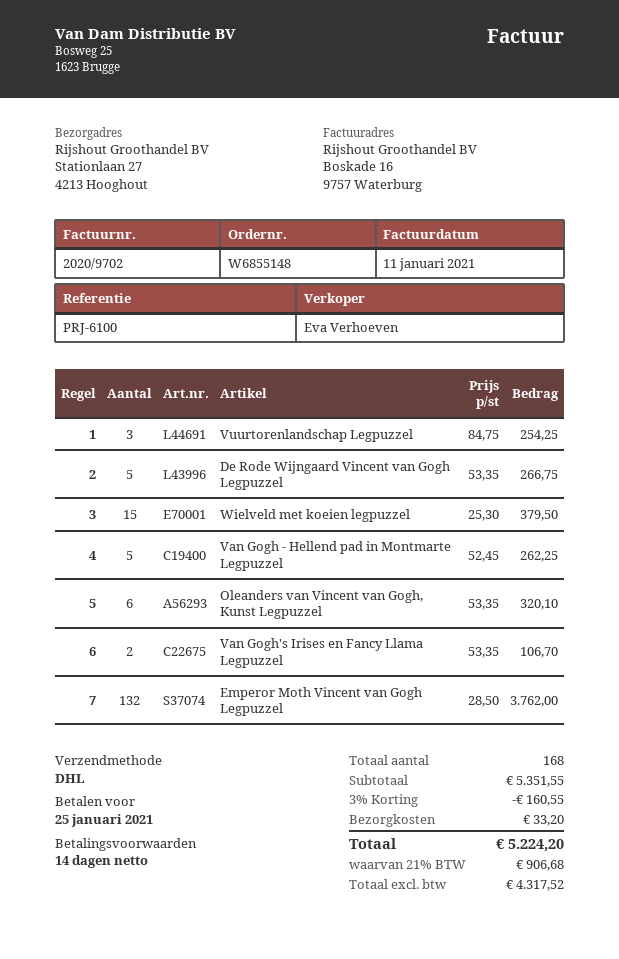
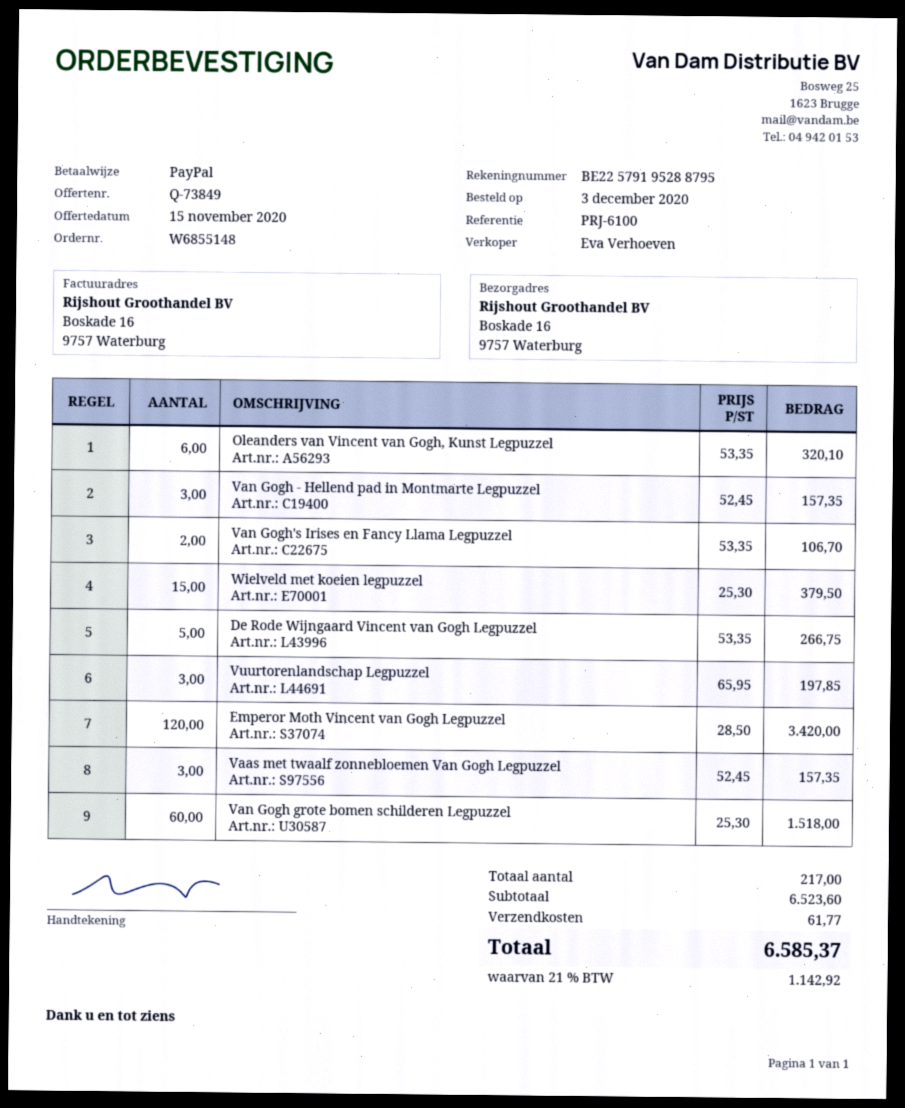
ship to: Stationlaan 27, 4213 Hooghout -> Boskade 16, 9757 Waterburg
Vuurtorenlandschap Legpuzzel: 3 x 84.75 = 254.25 -> 3 x 65.95 = 197.85
Van Gogh - Hellend pad in Montmarte Legpuzzel: 5 x 52.45 = 262.25 -> 3 x 52.45 = 157.35
Emperor Moth Vincent van Gogh Legpuzzel: 132 x 28.50 = 3762.00 -> 120 x 28.50 = 3420.00
Vaas met twaalf zonnebloemen Van Gogh Legpuzzel: none -> 3 x 52.45 = 157.35
Van Gogh grote bomen schilderen Legpuzzel: none -> 60 x 25.30 = 1518.00
total quantity: 168 -> 217
subtotal: 5351.55 -> 6523.60
discount: 3% = 160.55 -> none
shipping: 33.20 -> 61.77
tax: 21% = 906.68 -> 21% = 1142.92
total: 5224.20 -> 6585.37

